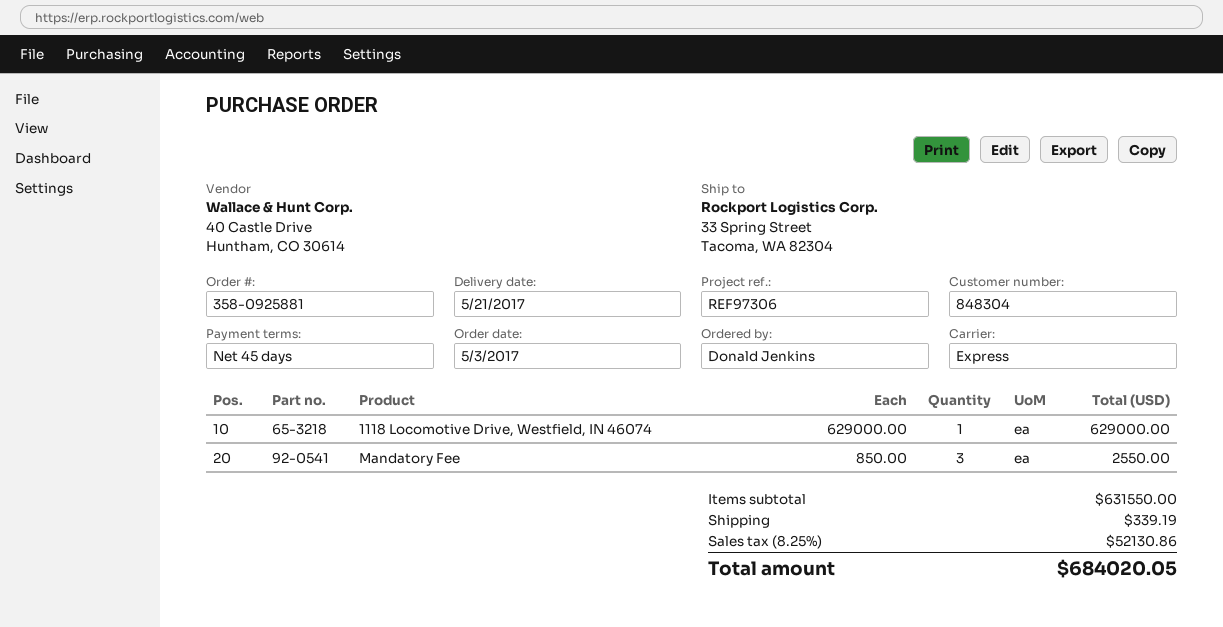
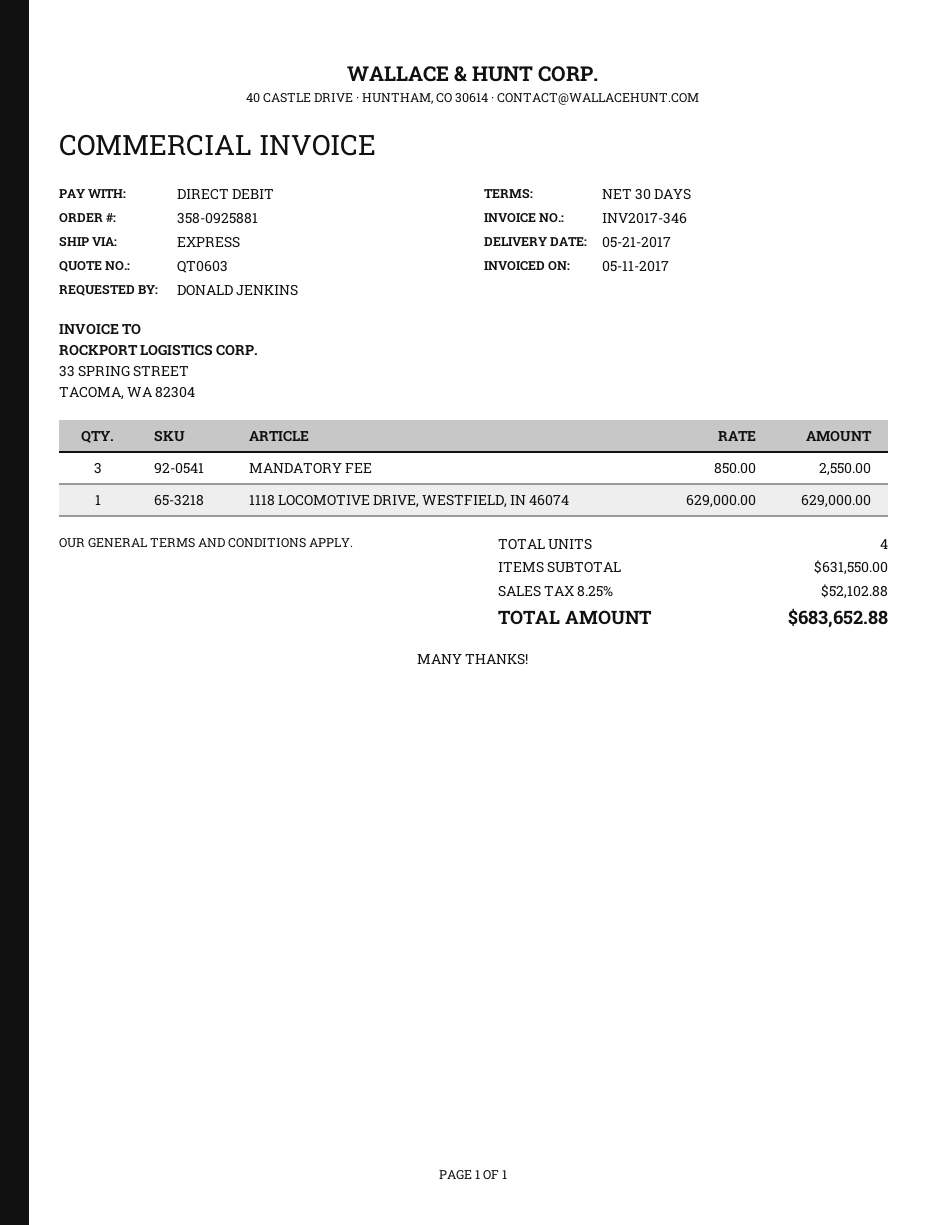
payment terms: 45 days -> 30 days
shipping: 339.19 -> none
tax: 8.25% = 52130.86 -> 8.25% = 52102.88
total: 684020.05 -> 683652.88

